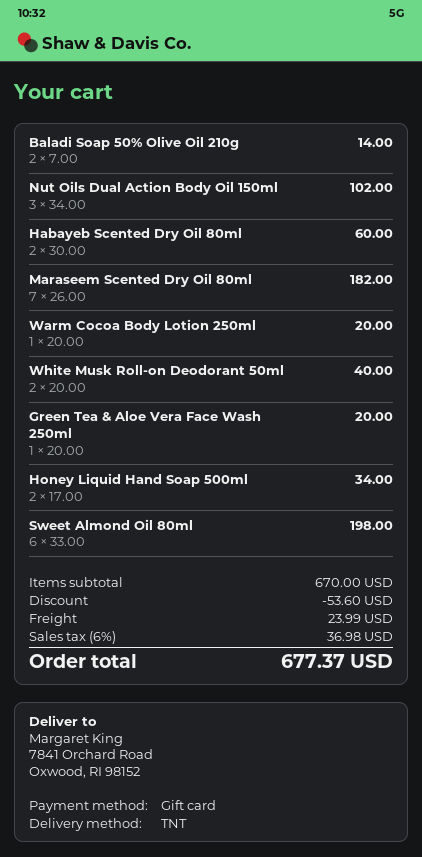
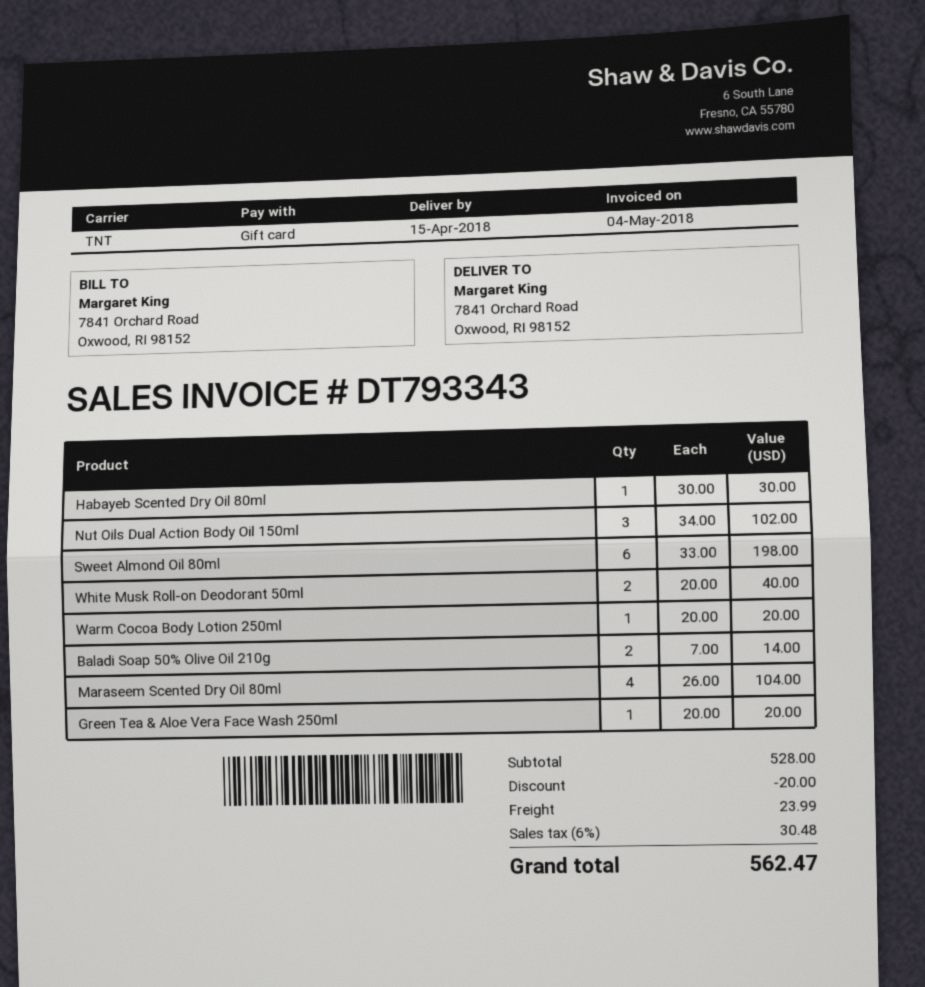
Habayeb Scented Dry Oil 80ml: 2 x 30.00 = 60.00 -> 1 x 30.00 = 30.00
Maraseem Scented Dry Oil 80ml: 7 x 26.00 = 182.00 -> 4 x 26.00 = 104.00
Honey Liquid Hand Soap 500ml: 2 x 17.00 = 34.00 -> none
subtotal: 670.00 -> 528.00
discount: 53.60 -> 20.00
tax: 6% = 36.98 -> 6% = 30.48
total: 677.37 -> 562.47

